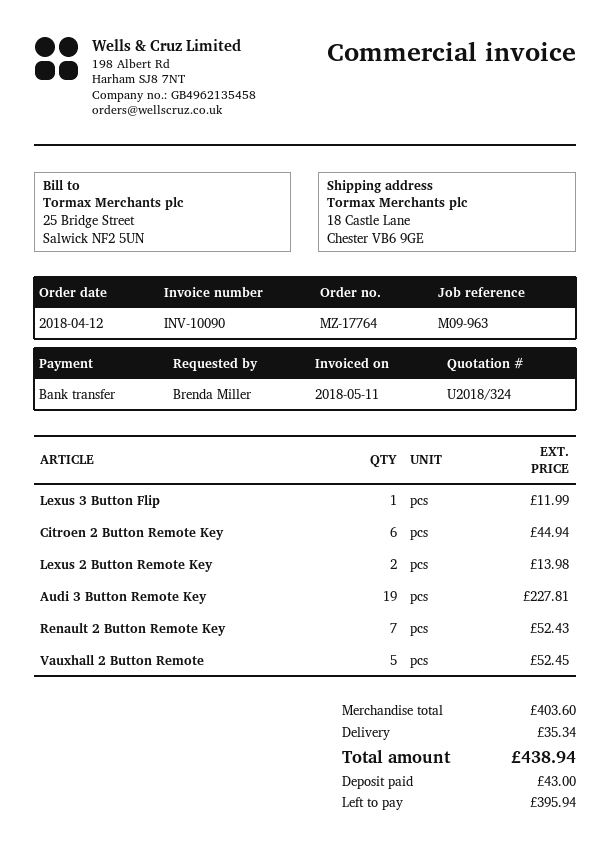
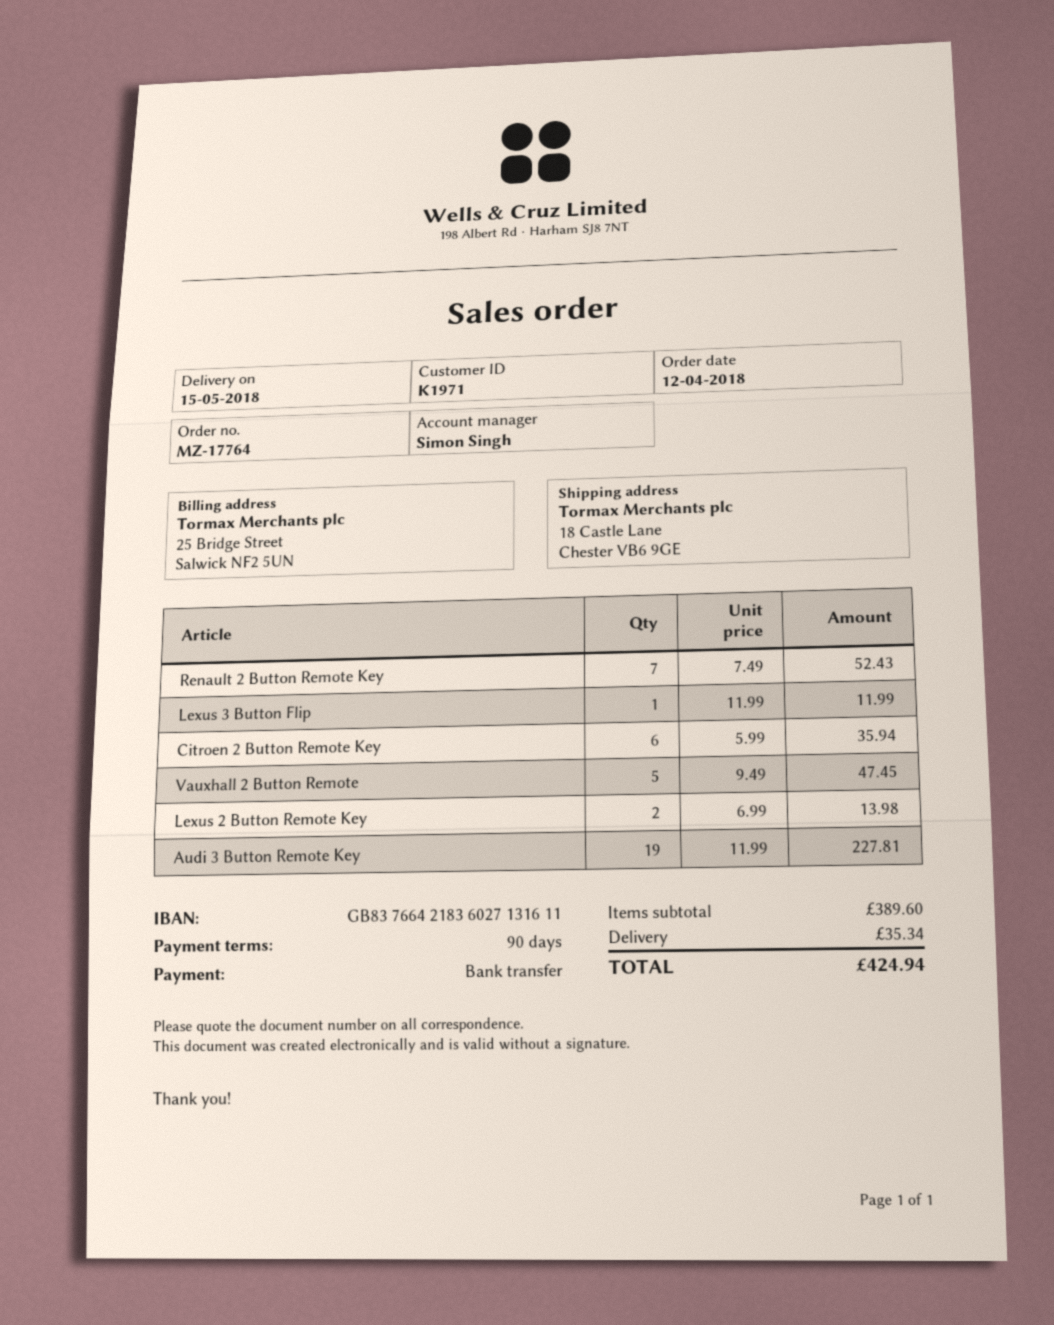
Citroen 2 Button Remote Key: 6 for 44.94 -> 6 for 35.94
Vauxhall 2 Button Remote: 5 for 52.45 -> 5 for 47.45
subtotal: 403.60 -> 389.60
total: 438.94 -> 424.94

